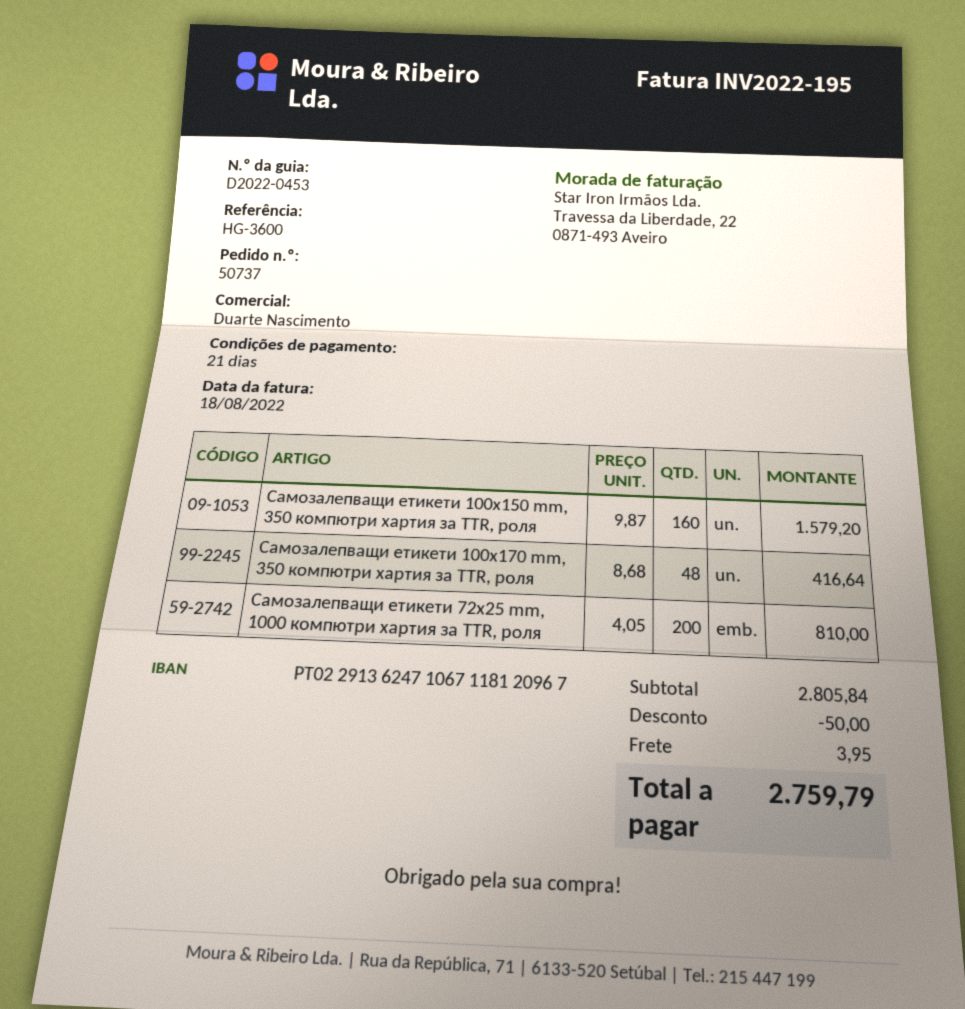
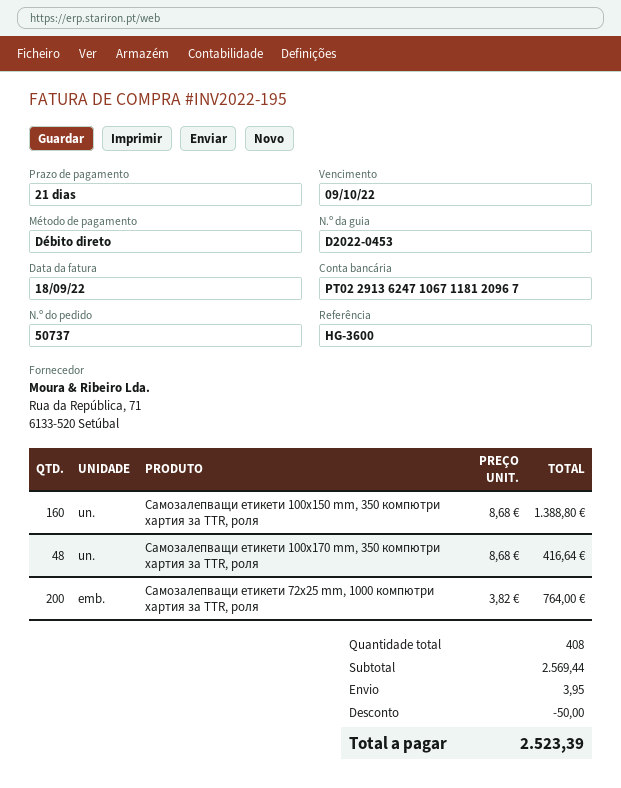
invoice date: 2022-08-18 -> 2022-09-18
Самозалепващи етикети 100x150 mm, 350 компютри хартия за TTR, роля: 160 x 9.87 = 1579.20 -> 160 x 8.68 = 1388.80
Самозалепващи етикети 72x25 mm, 1000 компютри хартия за TTR, роля: 200 x 4.05 = 810.00 -> 200 x 3.82 = 764.00
subtotal: 2805.84 -> 2569.44
total: 2759.79 -> 2523.39

